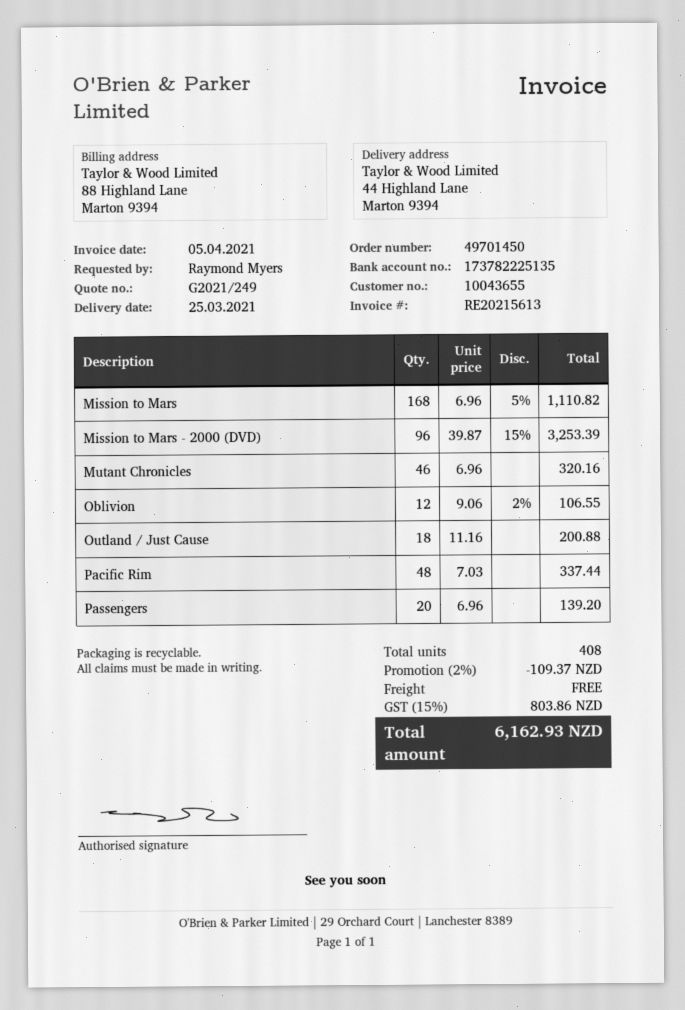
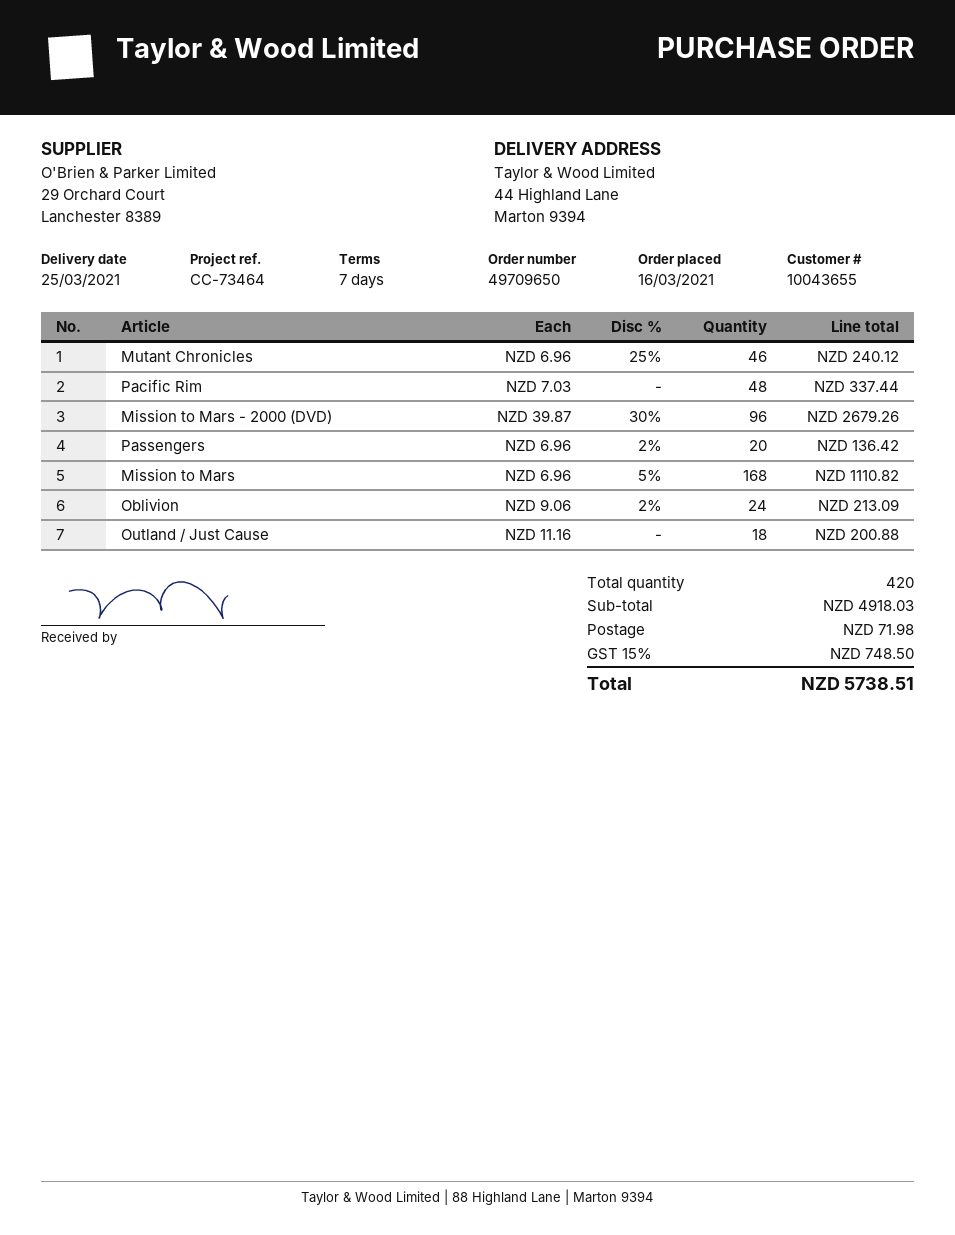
order number: 49701450 -> 49709650
Mission to Mars - 2000 (DVD): 96 x 39.87 - 15% = 3253.39 -> 96 x 39.87 - 30% = 2679.26
Mutant Chronicles: 46 x 6.96 = 320.16 -> 46 x 6.96 - 25% = 240.12
Oblivion: 12 x 9.06 - 2% = 106.55 -> 24 x 9.06 - 2% = 213.09
Passengers: 20 x 6.96 = 139.20 -> 20 x 6.96 - 2% = 136.42
total quantity: 408 -> 420
discount: 2% = 109.37 -> none
shipping: 0.00 -> 71.98
tax: 15% = 803.86 -> 15% = 748.50
total: 6162.93 -> 5738.51

